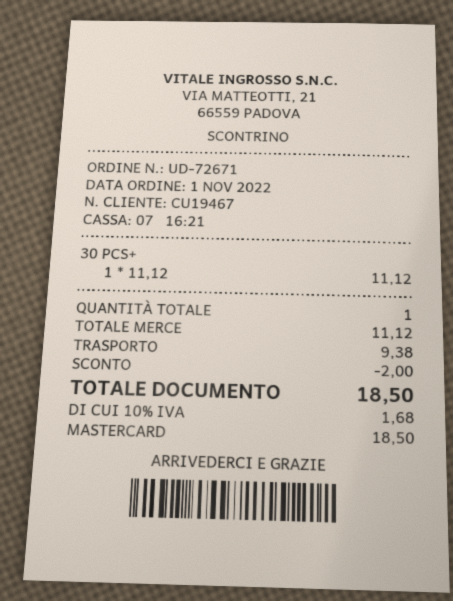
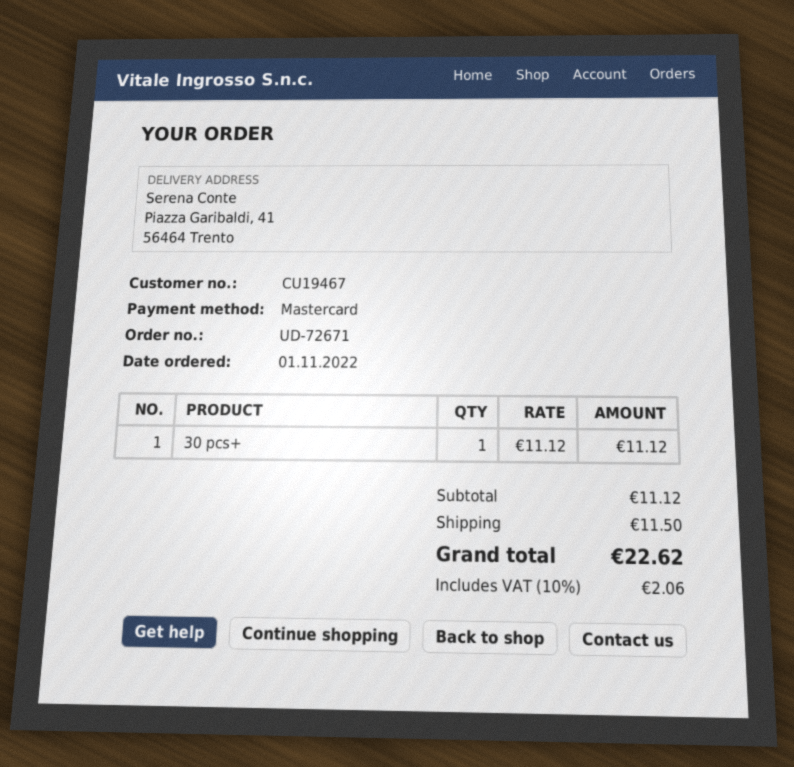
discount: 2.00 -> none
shipping: 9.38 -> 11.50
tax: 10% = 1.68 -> 10% = 2.06
total: 18.50 -> 22.62

